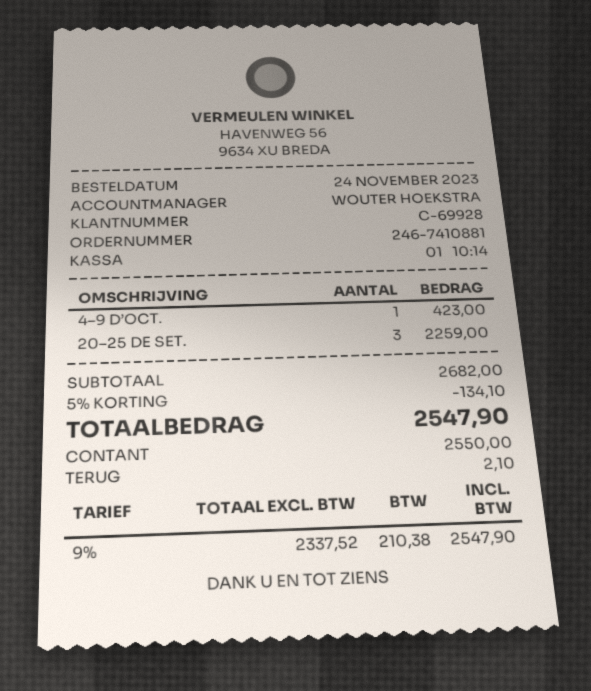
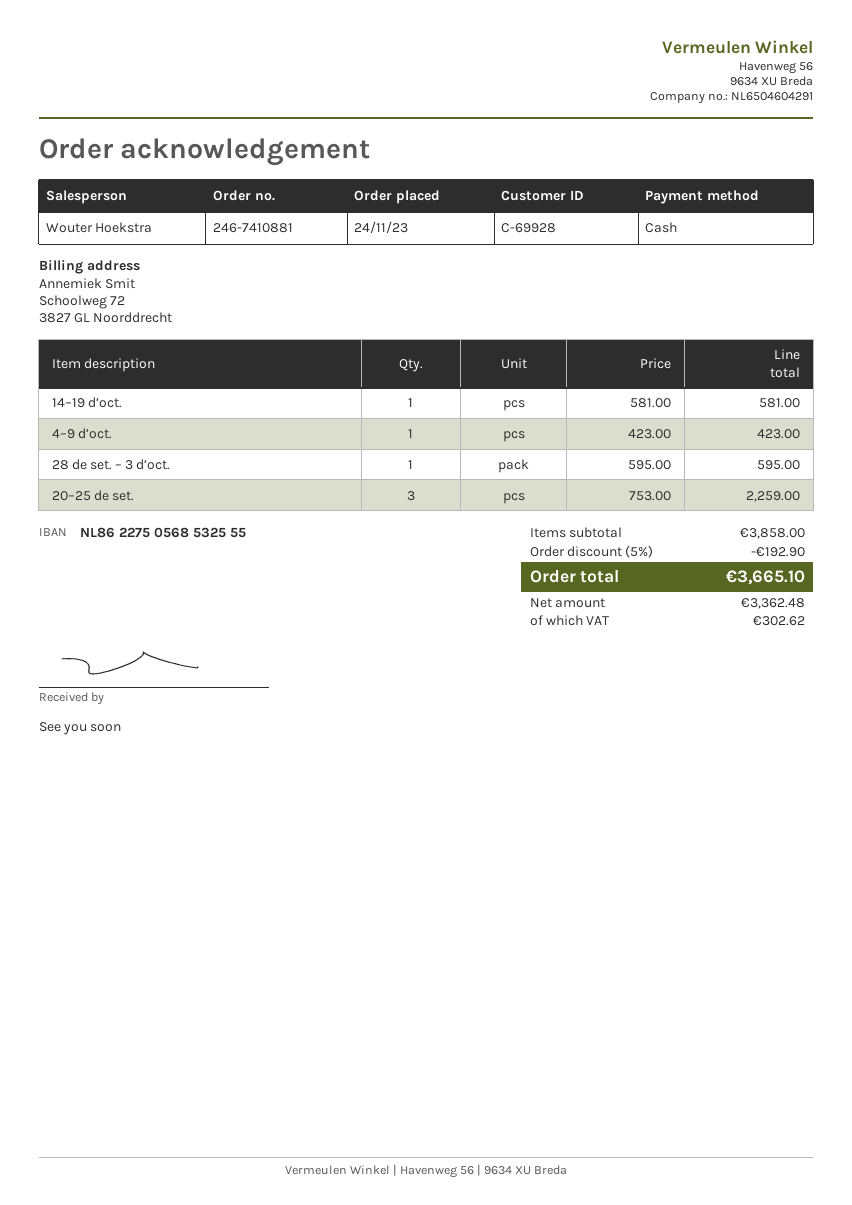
14–19 d’oct.: none -> 1 for 581.00
28 de set. – 3 d’oct.: none -> 1 for 595.00
subtotal: 2682.00 -> 3858.00
discount: 5% = 134.10 -> 5% = 192.90
net: 2337.52 -> 3362.48
tax: 210.38 -> 302.62
total: 2547.90 -> 3665.10

